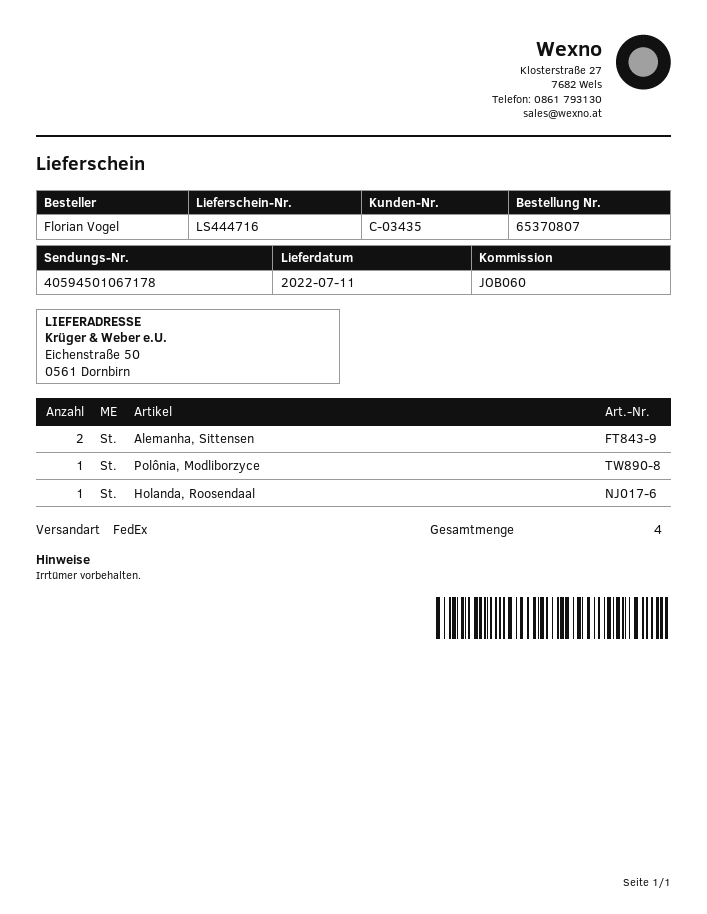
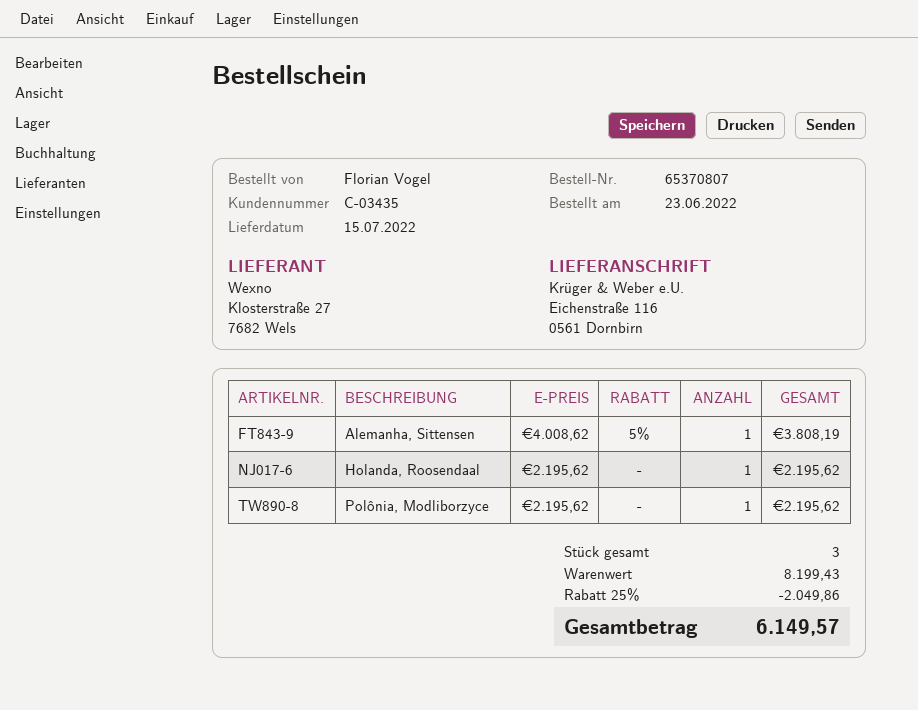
delivery date: 2022-07-11 -> 2022-07-15
ship to: Eichenstraße 50, 0561 Dornbirn -> Eichenstraße 116, 0561 Dornbirn
Alemanha, Sittensen: 2 -> 1
total quantity: 4 -> 3

